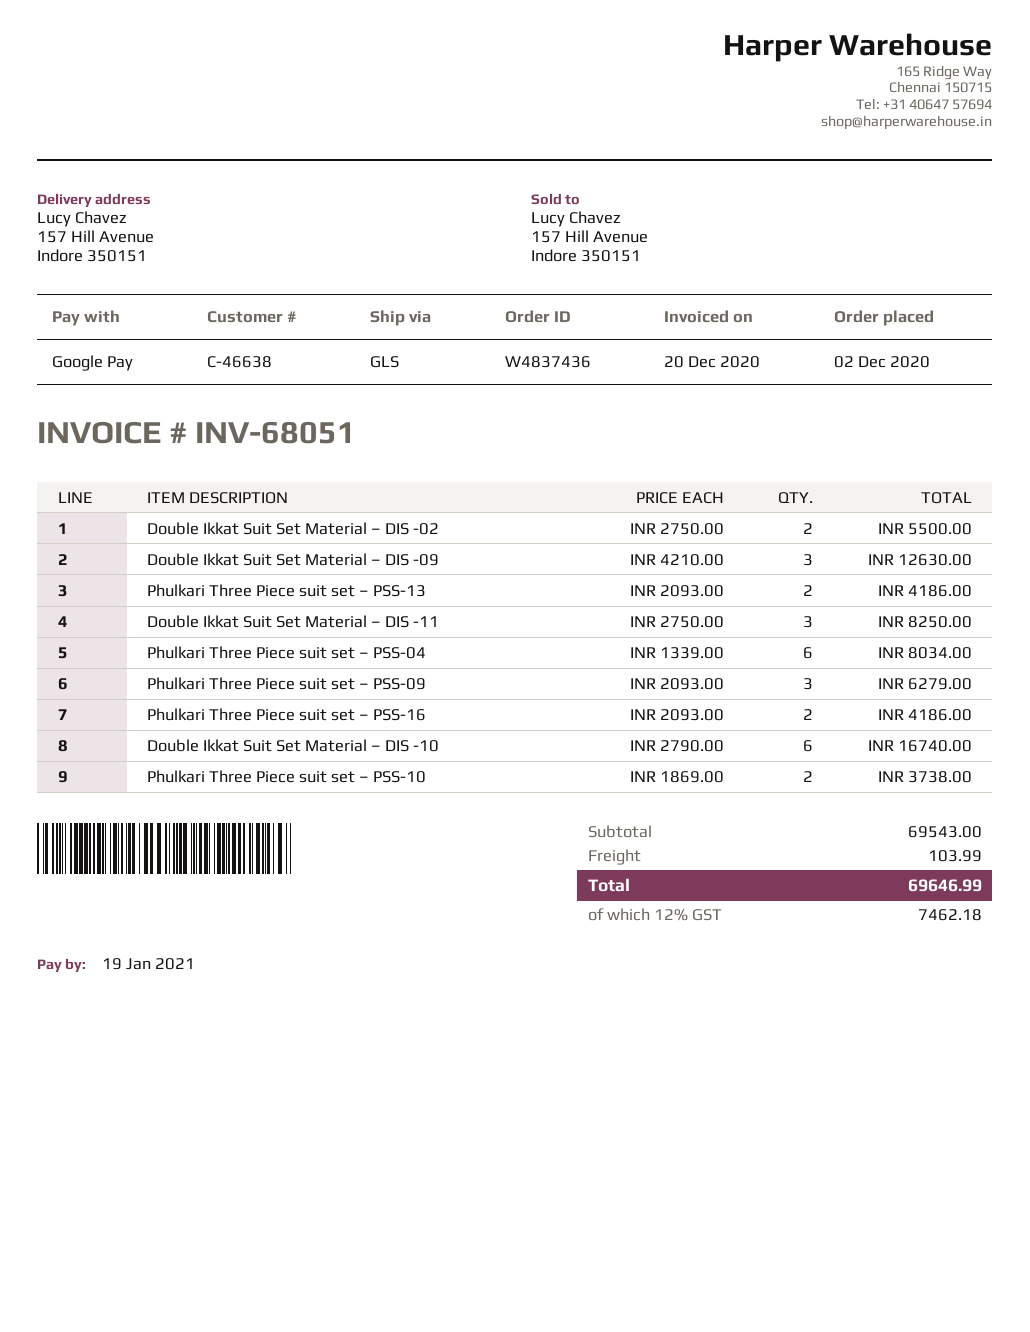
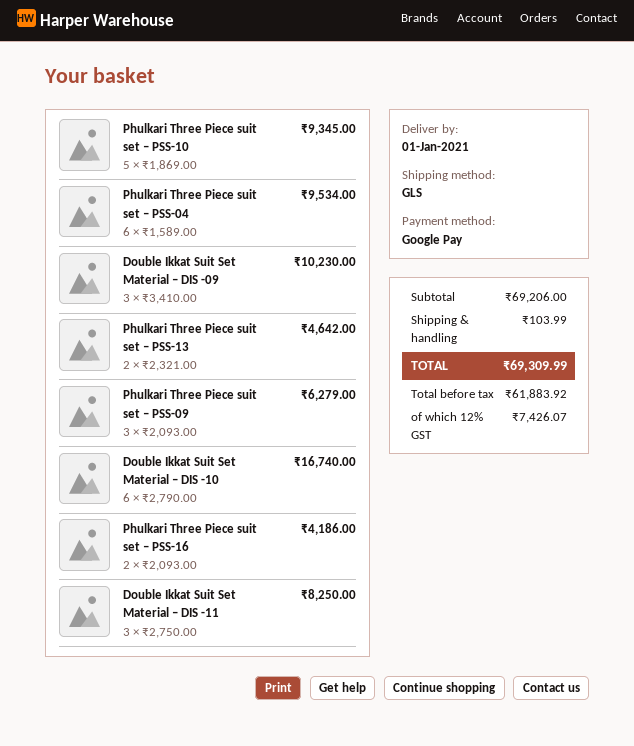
Double Ikkat Suit Set Material – DIS -02: 2 x 2750.00 = 5500.00 -> none
Double Ikkat Suit Set Material – DIS -09: 3 x 4210.00 = 12630.00 -> 3 x 3410.00 = 10230.00
Phulkari Three Piece suit set – PSS-13: 2 x 2093.00 = 4186.00 -> 2 x 2321.00 = 4642.00
Phulkari Three Piece suit set – PSS-04: 6 x 1339.00 = 8034.00 -> 6 x 1589.00 = 9534.00
Phulkari Three Piece suit set – PSS-10: 2 x 1869.00 = 3738.00 -> 5 x 1869.00 = 9345.00
subtotal: 69543.00 -> 69206.00
tax: 12% = 7462.18 -> 12% = 7426.07
total: 69646.99 -> 69309.99

